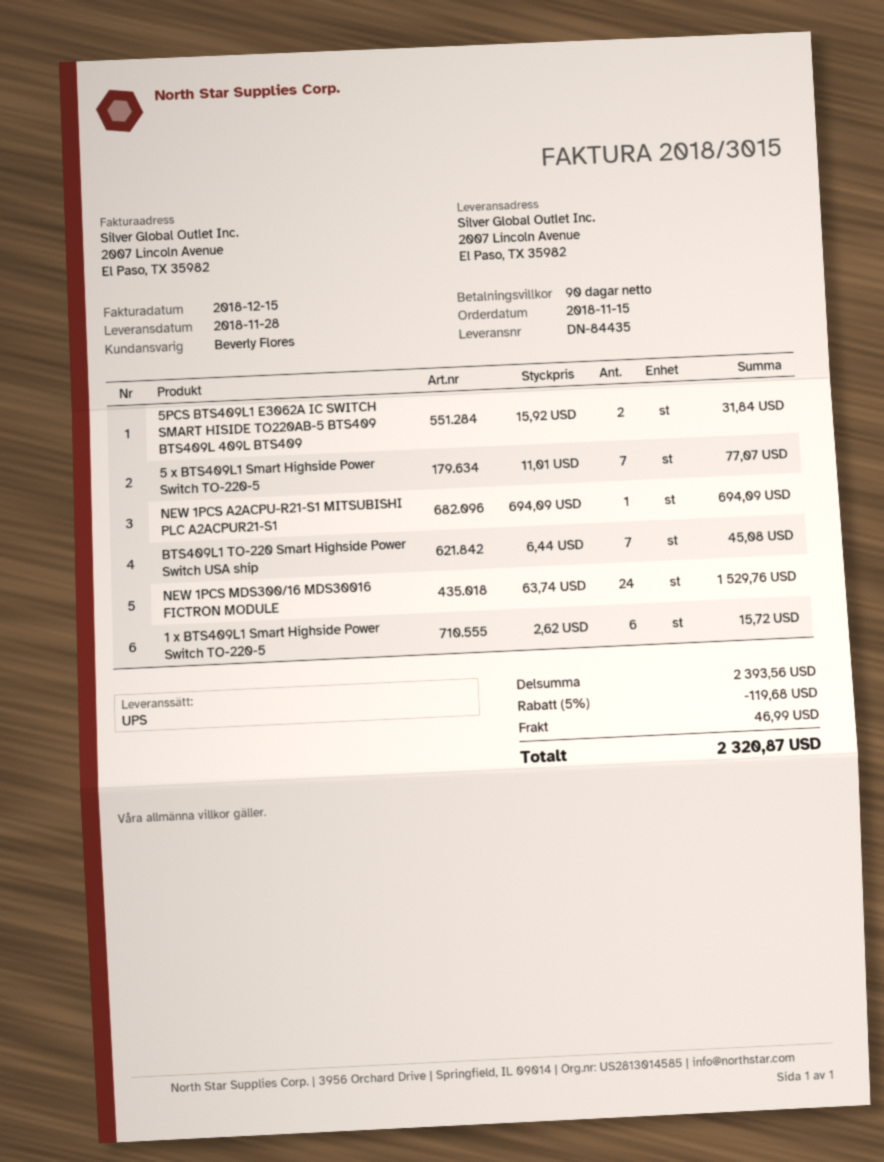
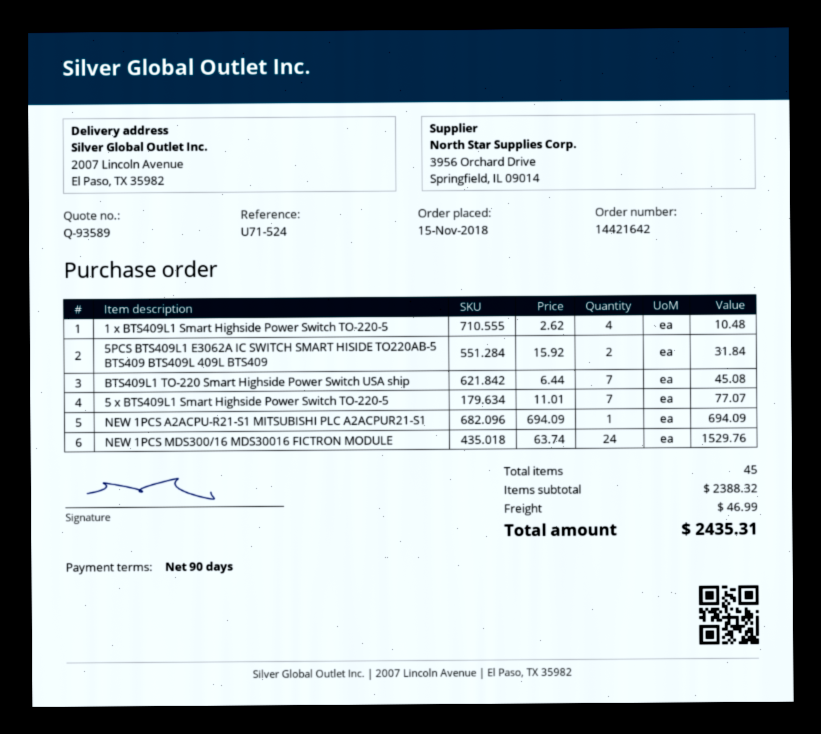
1 x BTS409L1 Smart Highside Power Switch TO-220-5: 6 x 2.62 = 15.72 -> 4 x 2.62 = 10.48
subtotal: 2393.56 -> 2388.32
discount: 5% = 119.68 -> none
total: 2320.87 -> 2435.31

